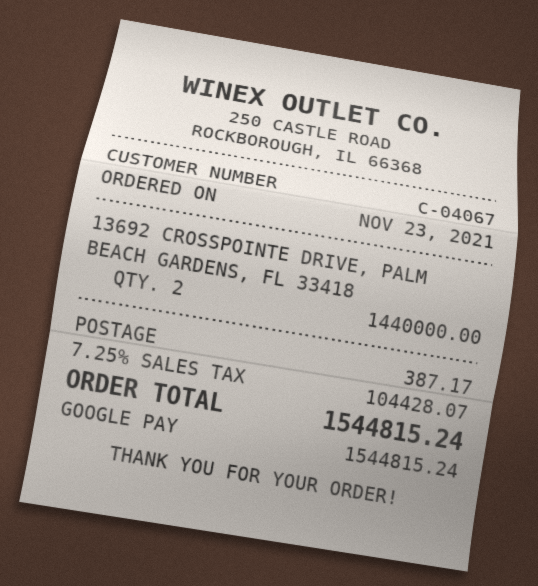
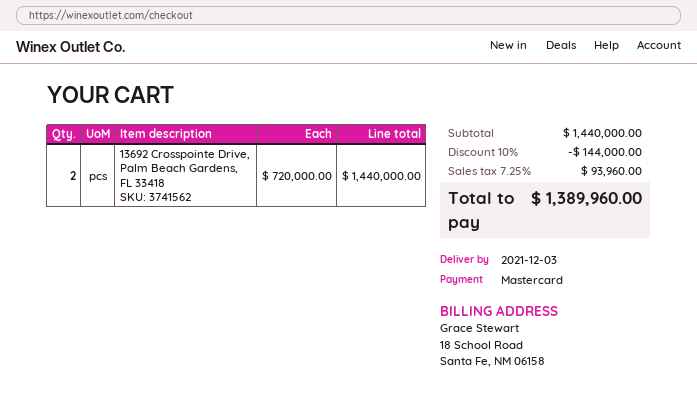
payment method: Google Pay -> Mastercard
discount: none -> 10% = 144000.00
shipping: 387.17 -> none
tax: 7.25% = 104428.07 -> 7.25% = 93960.00
total: 1544815.24 -> 1389960.00

